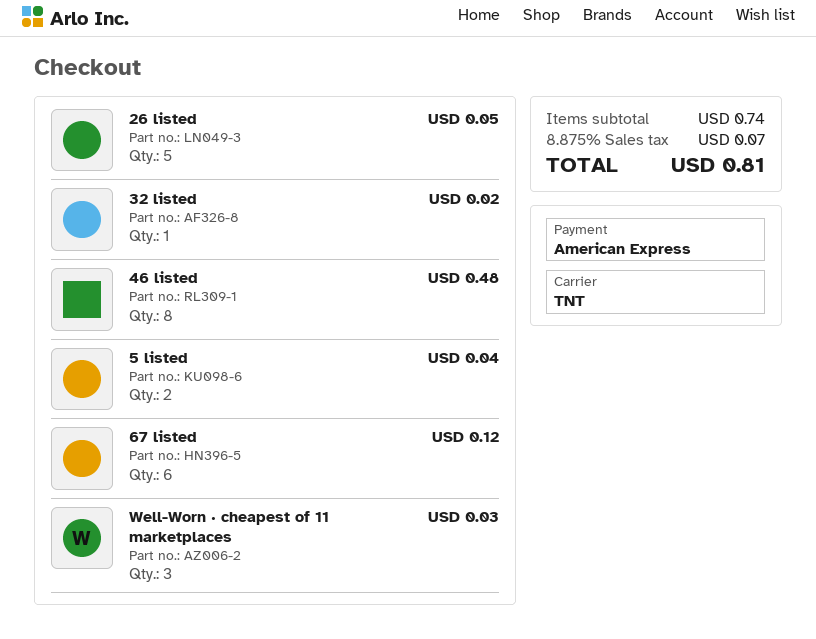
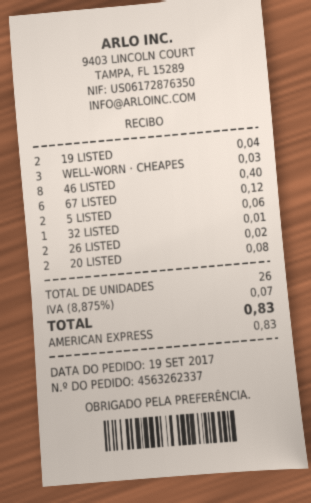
26 listed: 5 for 0.05 -> 2 for 0.02
32 listed: 1 for 0.02 -> 1 for 0.01
46 listed: 8 for 0.48 -> 8 for 0.40
5 listed: 2 for 0.04 -> 2 for 0.06
19 LISTED: none -> 2 for 0.04
20 LISTED: none -> 2 for 0.08
total: 0.81 -> 0.83

